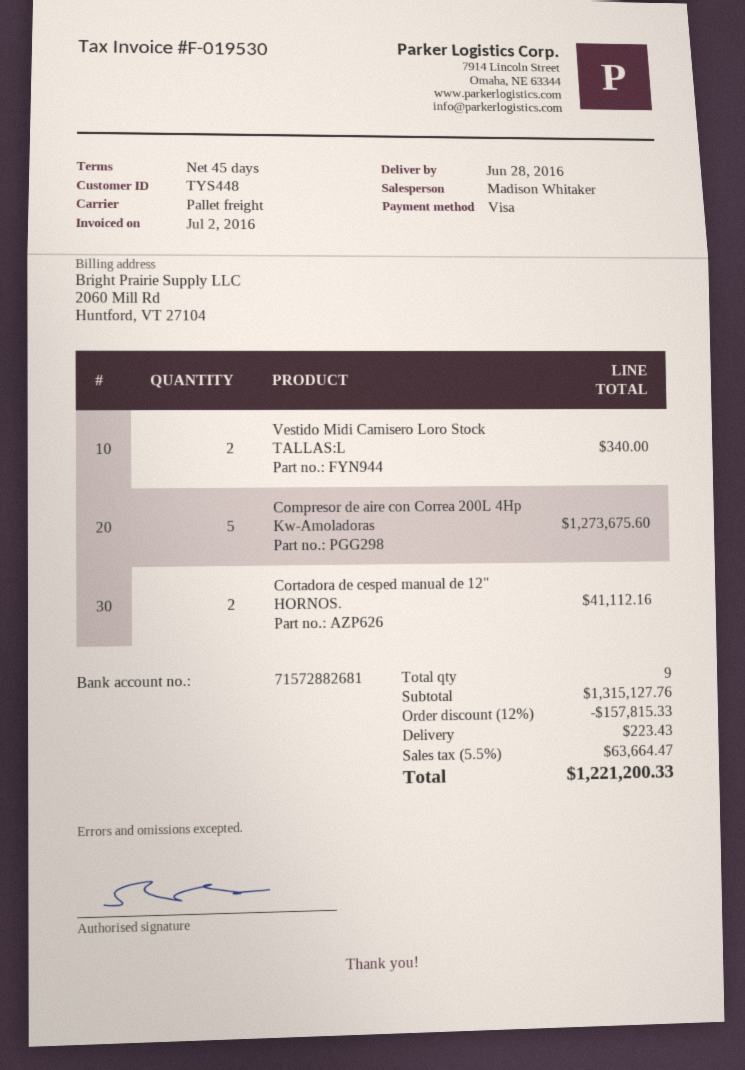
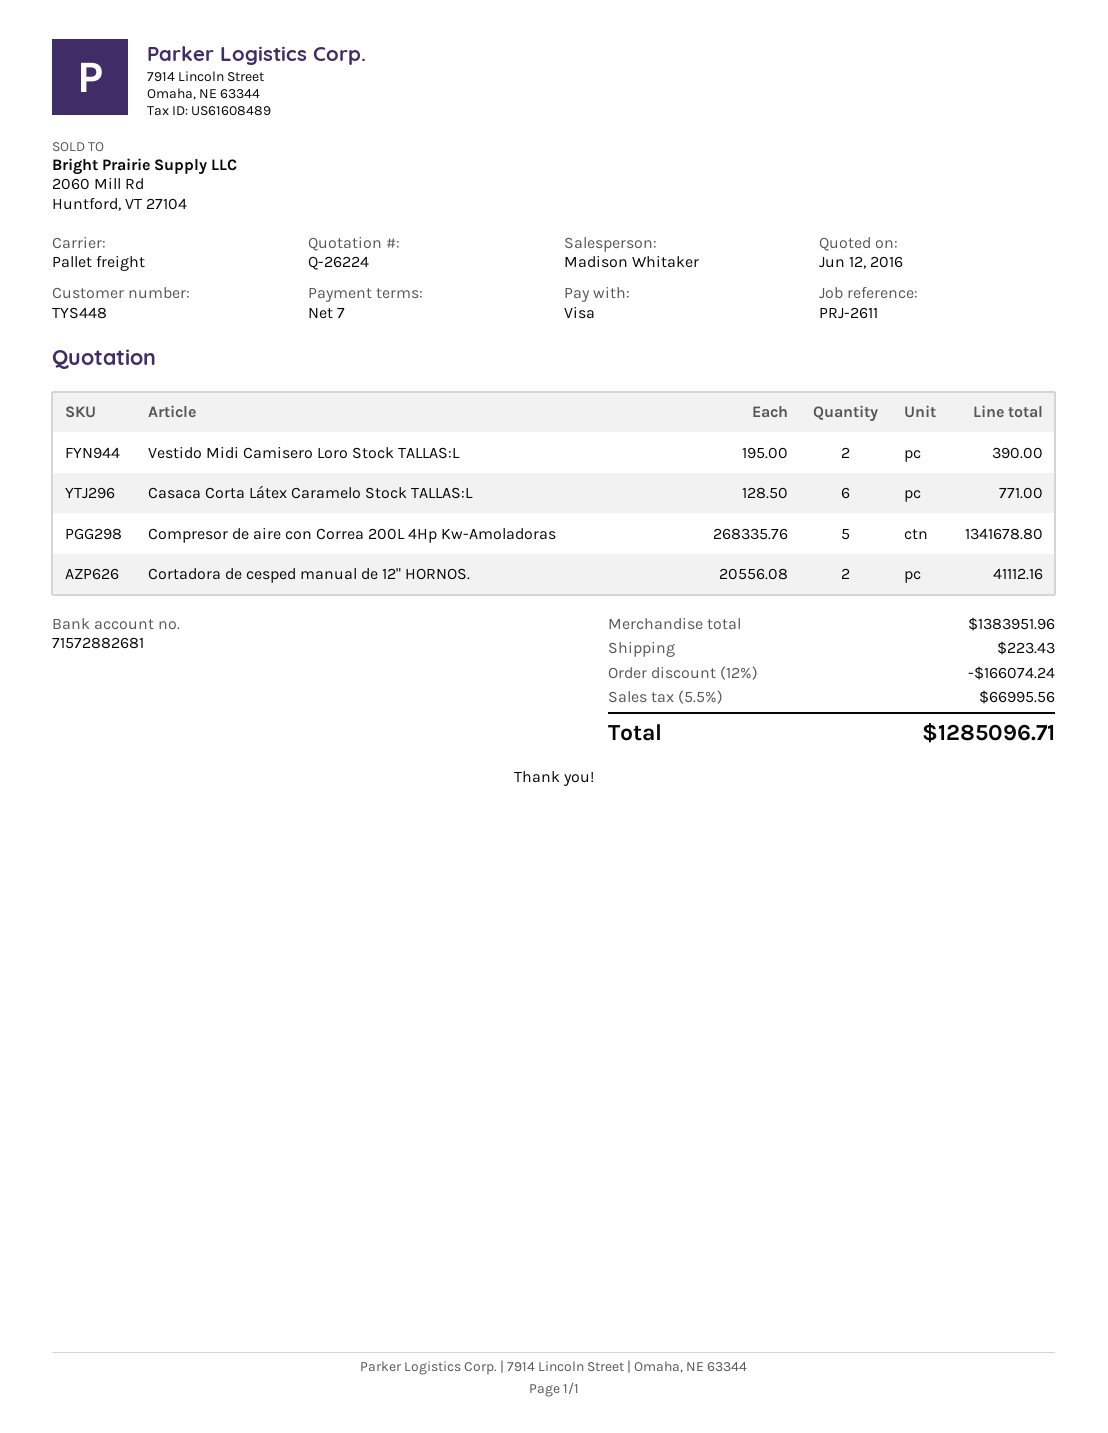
payment terms: 45 days -> 7 days
Vestido Midi Camisero Loro Stock TALLAS:L: 2 for 340.00 -> 2 for 390.00
Compresor de aire con Correa 200L 4Hp Kw-Amoladoras: 5 for 1273675.60 -> 5 for 1341678.80
Casaca Corta Látex Caramelo Stock TALLAS:L: none -> 6 for 771.00
subtotal: 1315127.76 -> 1383951.96
discount: 12% = 157815.33 -> 12% = 166074.24
tax: 5.5% = 63664.47 -> 5.5% = 66995.56
total: 1221200.33 -> 1285096.71

